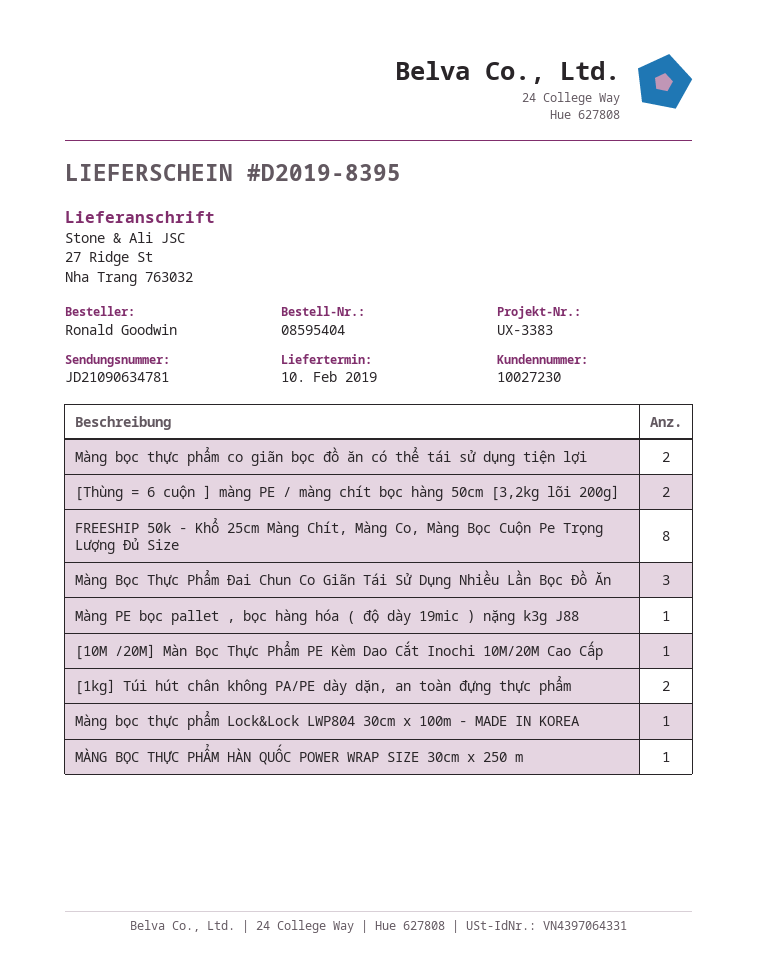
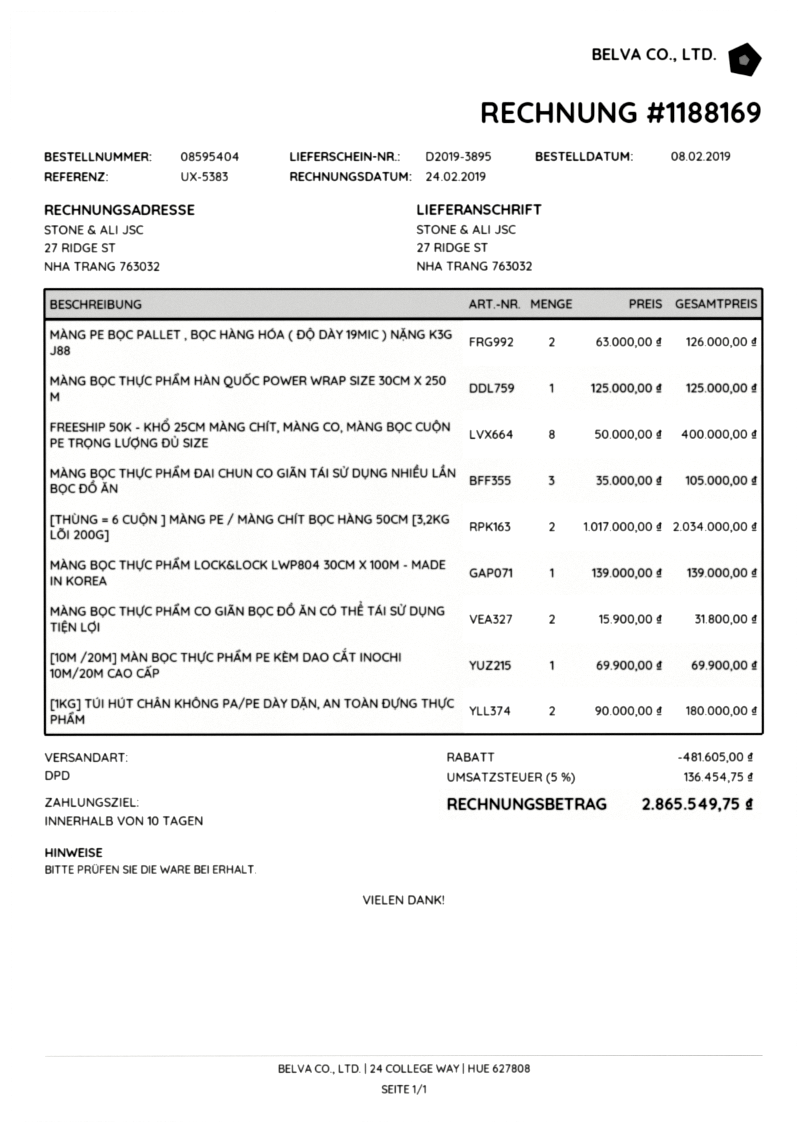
delivery note number: D2019-8395 -> D2019-3895
reference: UX-3383 -> UX-5383
Màng PE bọc pallet , bọc hàng hóa ( độ dày 19mic ) nặng k3g J88: 1 -> 2

